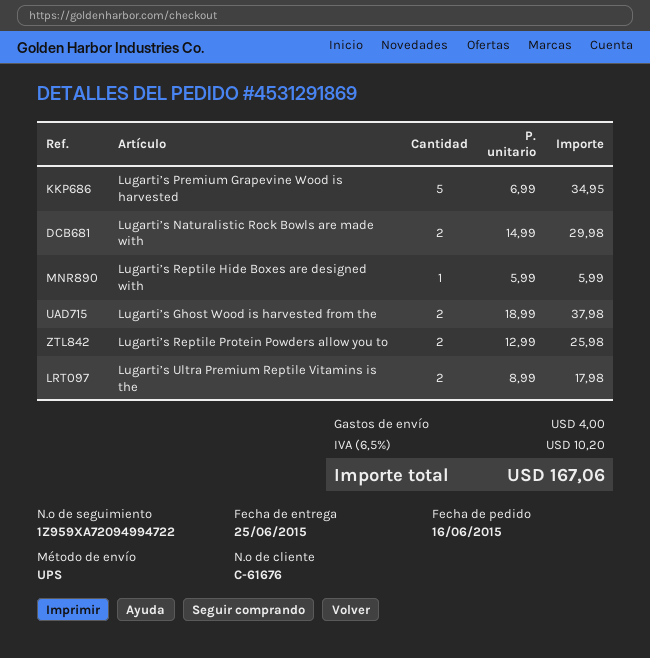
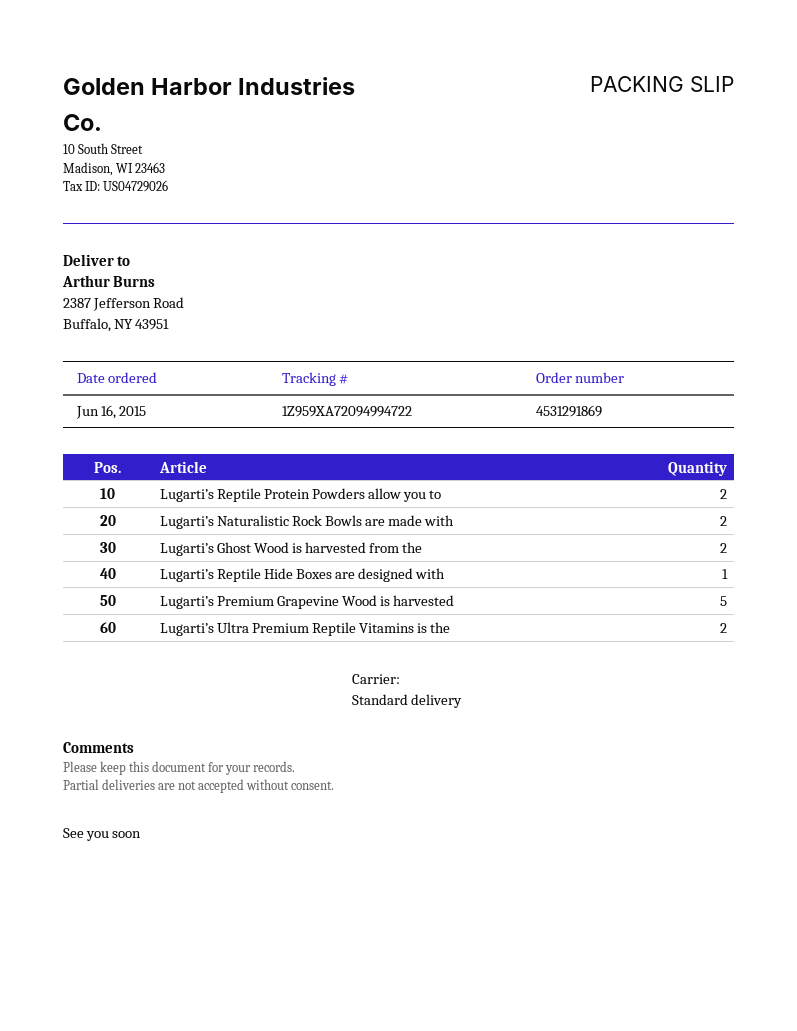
shipping method: UPS -> standard

